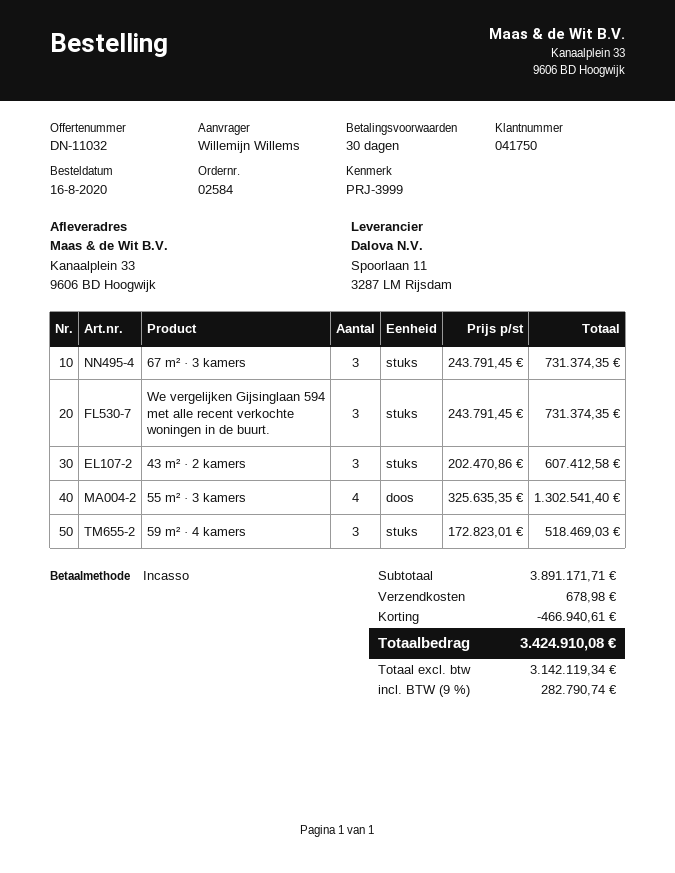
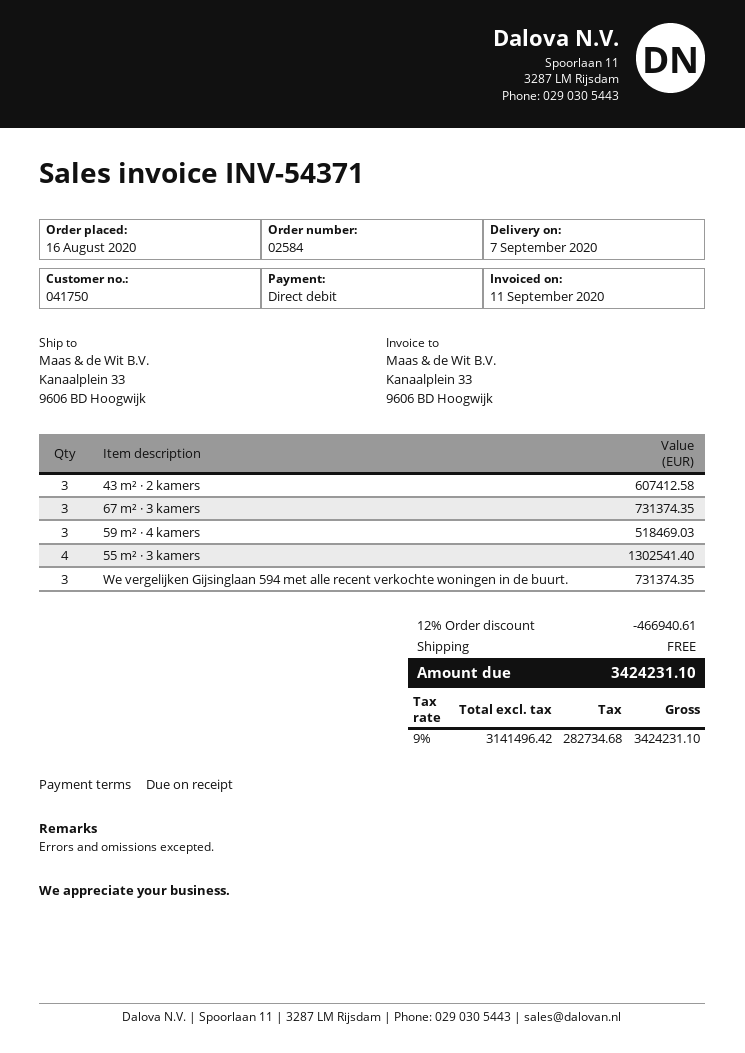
payment terms: 30 days -> on receipt
shipping: 678.98 -> 0.00
net: 3142119.34 -> 3141496.42
tax: 9% = 282790.74 -> 9% = 282734.68
total: 3424910.08 -> 3424231.10

